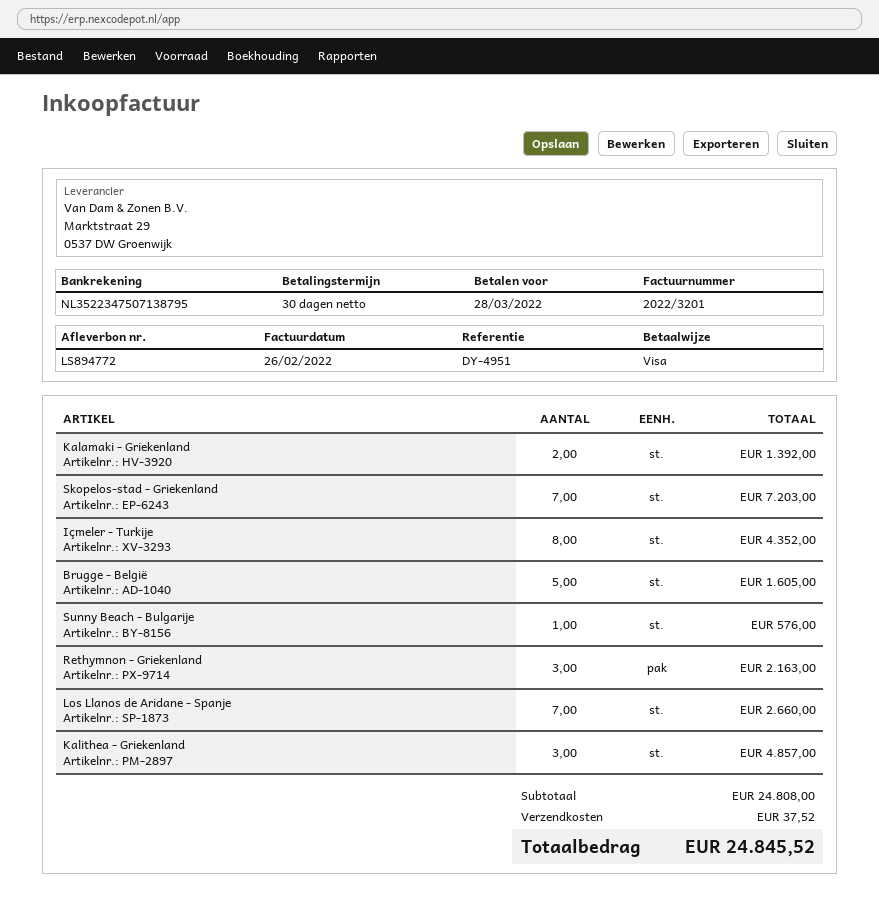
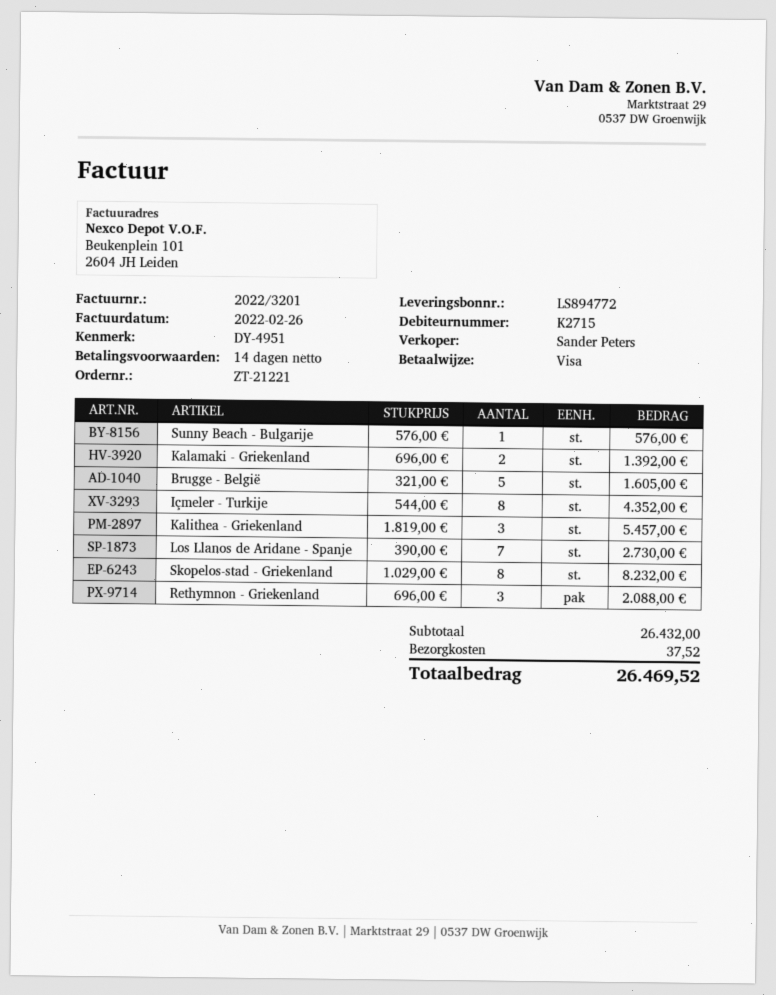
payment terms: 30 days -> 14 days
Skopelos-stad - Griekenland: 7 for 7203.00 -> 8 for 8232.00
Rethymnon - Griekenland: 3 for 2163.00 -> 3 for 2088.00
Los Llanos de Aridane - Spanje: 7 for 2660.00 -> 7 for 2730.00
Kalithea - Griekenland: 3 for 4857.00 -> 3 for 5457.00
subtotal: 24808.00 -> 26432.00
total: 24845.52 -> 26469.52

